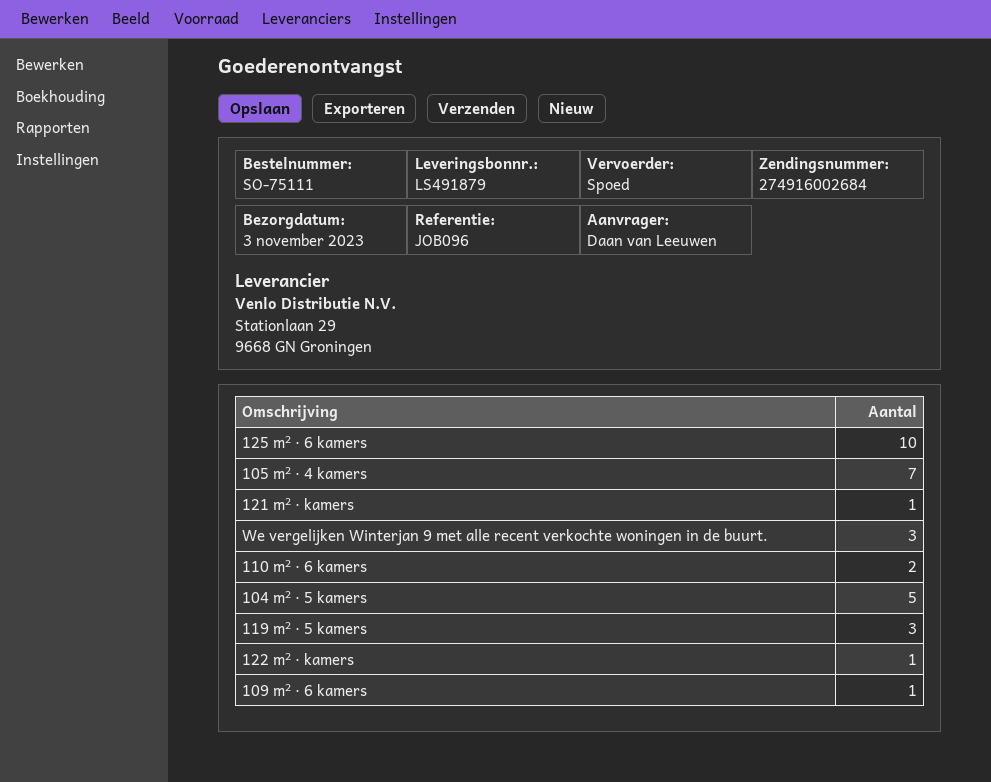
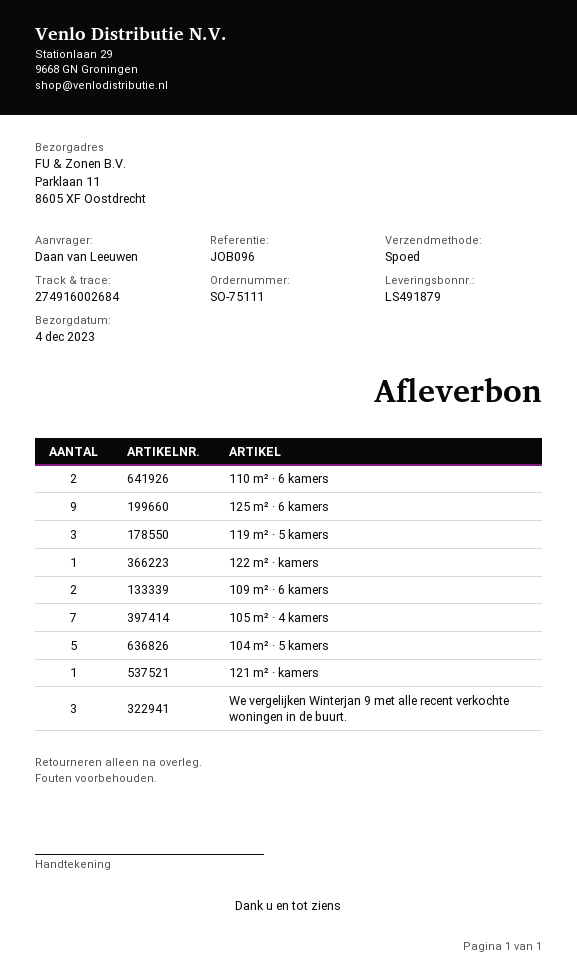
delivery date: 2023-11-03 -> 2023-12-04
125 m² · 6 kamers: 10 -> 9
109 m² · 6 kamers: 1 -> 2

